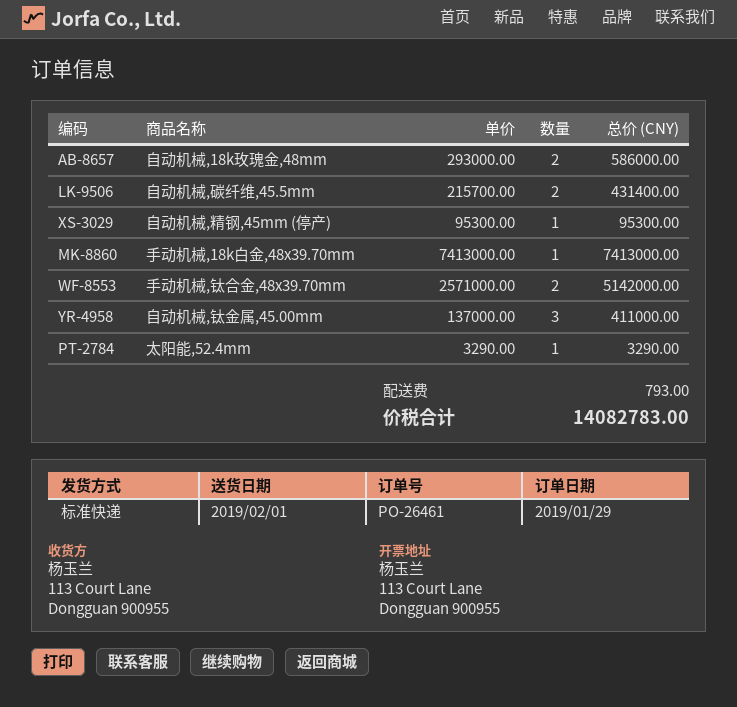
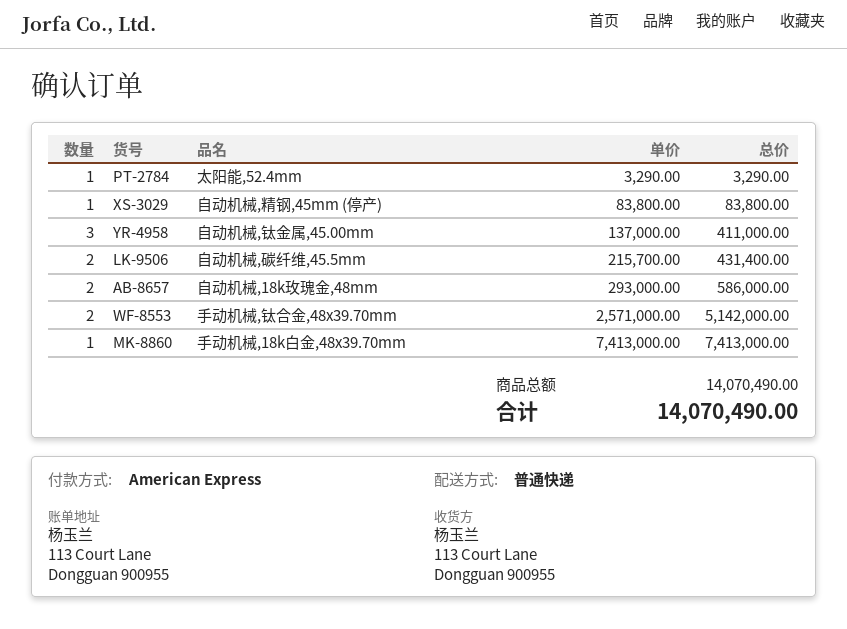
自动机械,精钢,45mm (停产): 1 x 95300.00 = 95300.00 -> 1 x 83800.00 = 83800.00
shipping: 793.00 -> none
total: 14082783.00 -> 14070490.00

